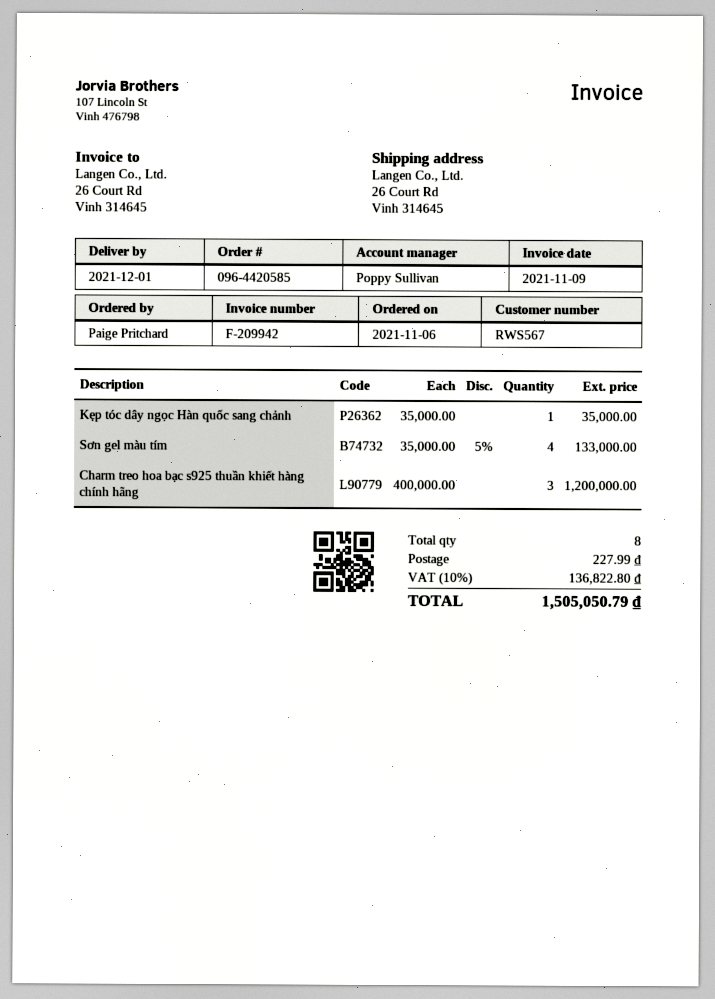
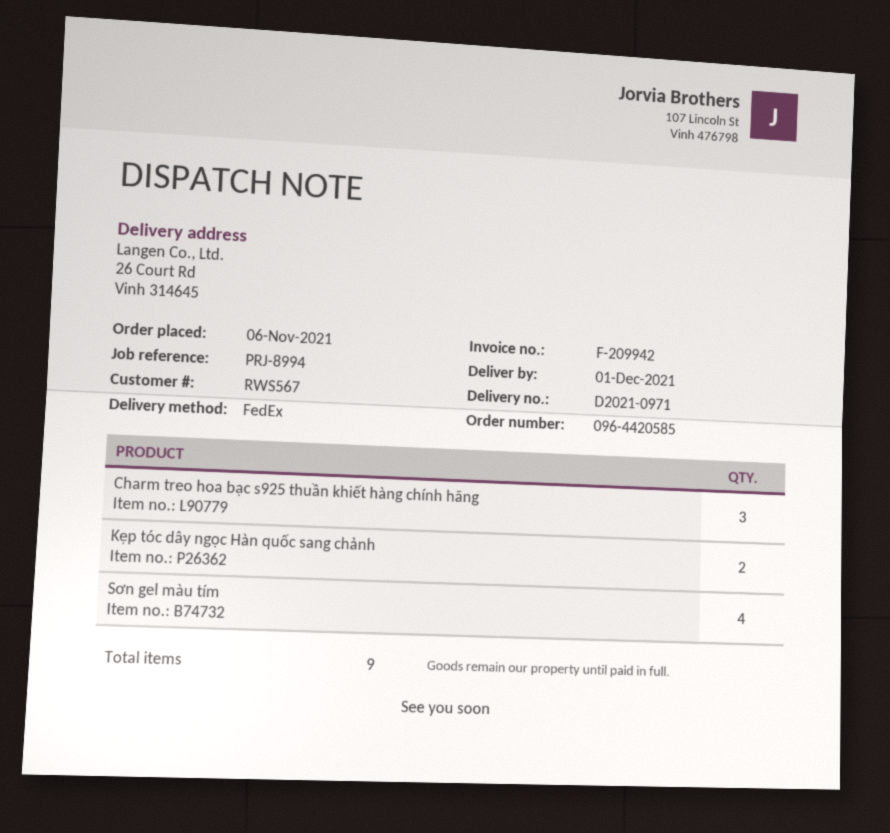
Kẹp tóc dây ngọc Hàn quốc sang chảnh: 1 -> 2
total quantity: 8 -> 9

